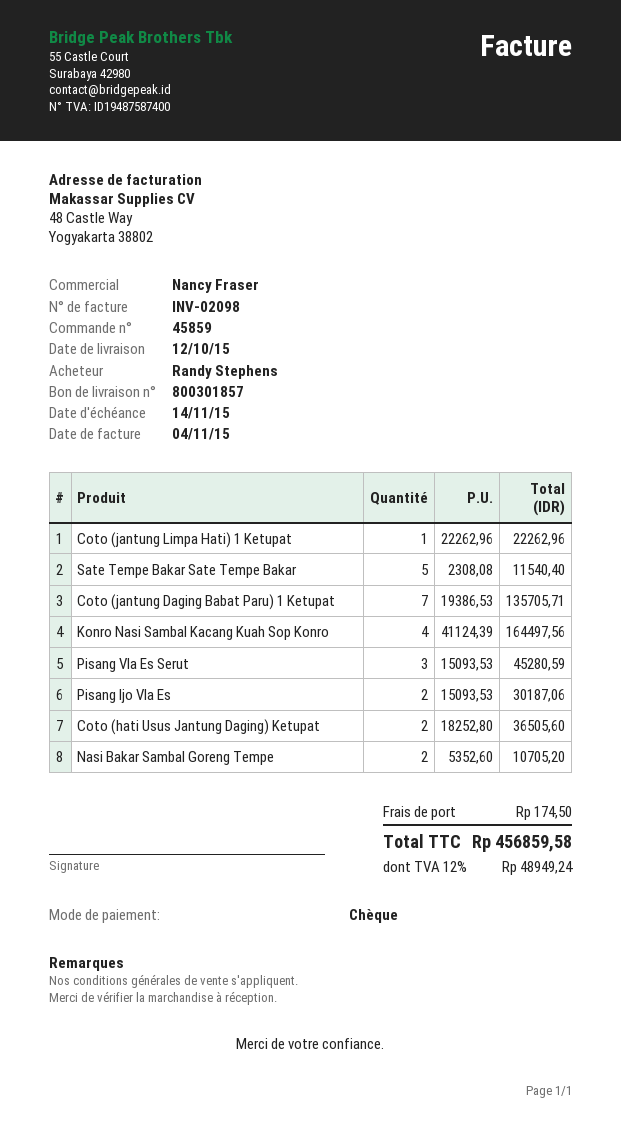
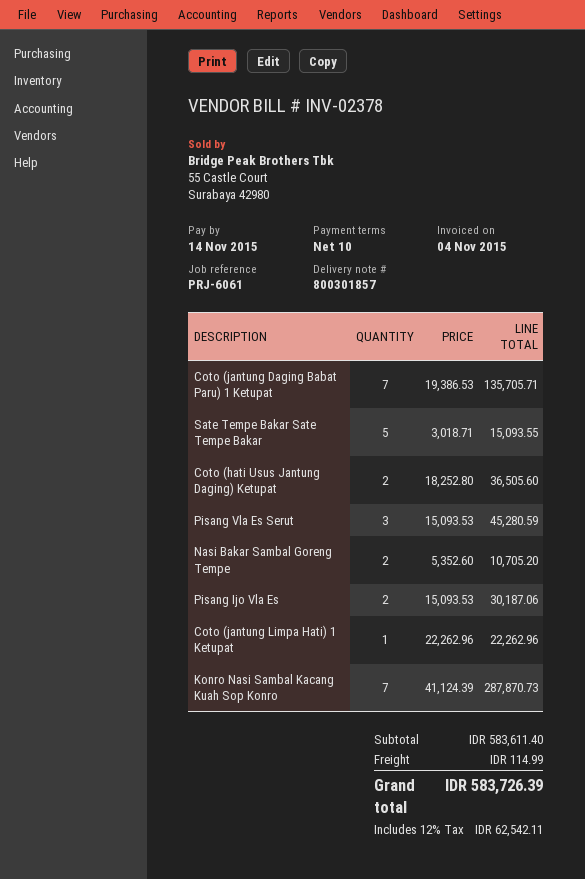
invoice number: INV-02098 -> INV-02378
Sate Tempe Bakar Sate Tempe Bakar: 5 x 2308.08 = 11540.40 -> 5 x 3018.71 = 15093.55
Konro Nasi Sambal Kacang Kuah Sop Konro: 4 x 41124.39 = 164497.56 -> 7 x 41124.39 = 287870.73
shipping: 174.50 -> 114.99
tax: 12% = 48949.24 -> 12% = 62542.11
total: 456859.58 -> 583726.39

